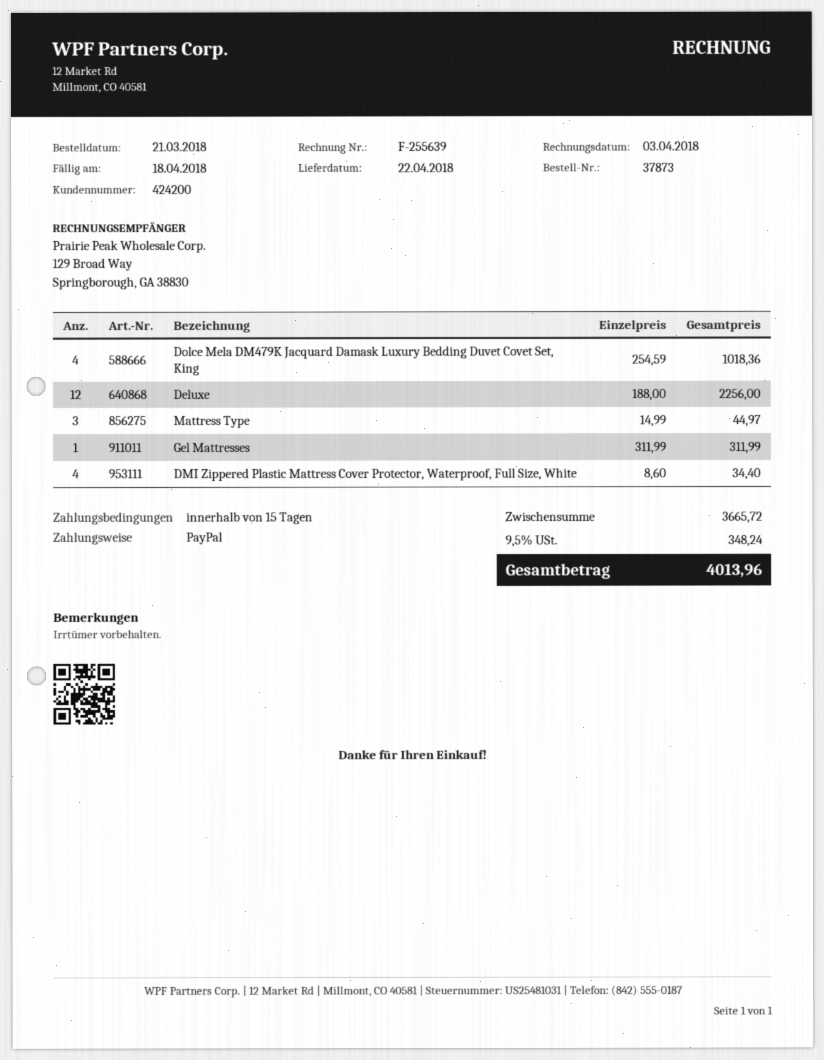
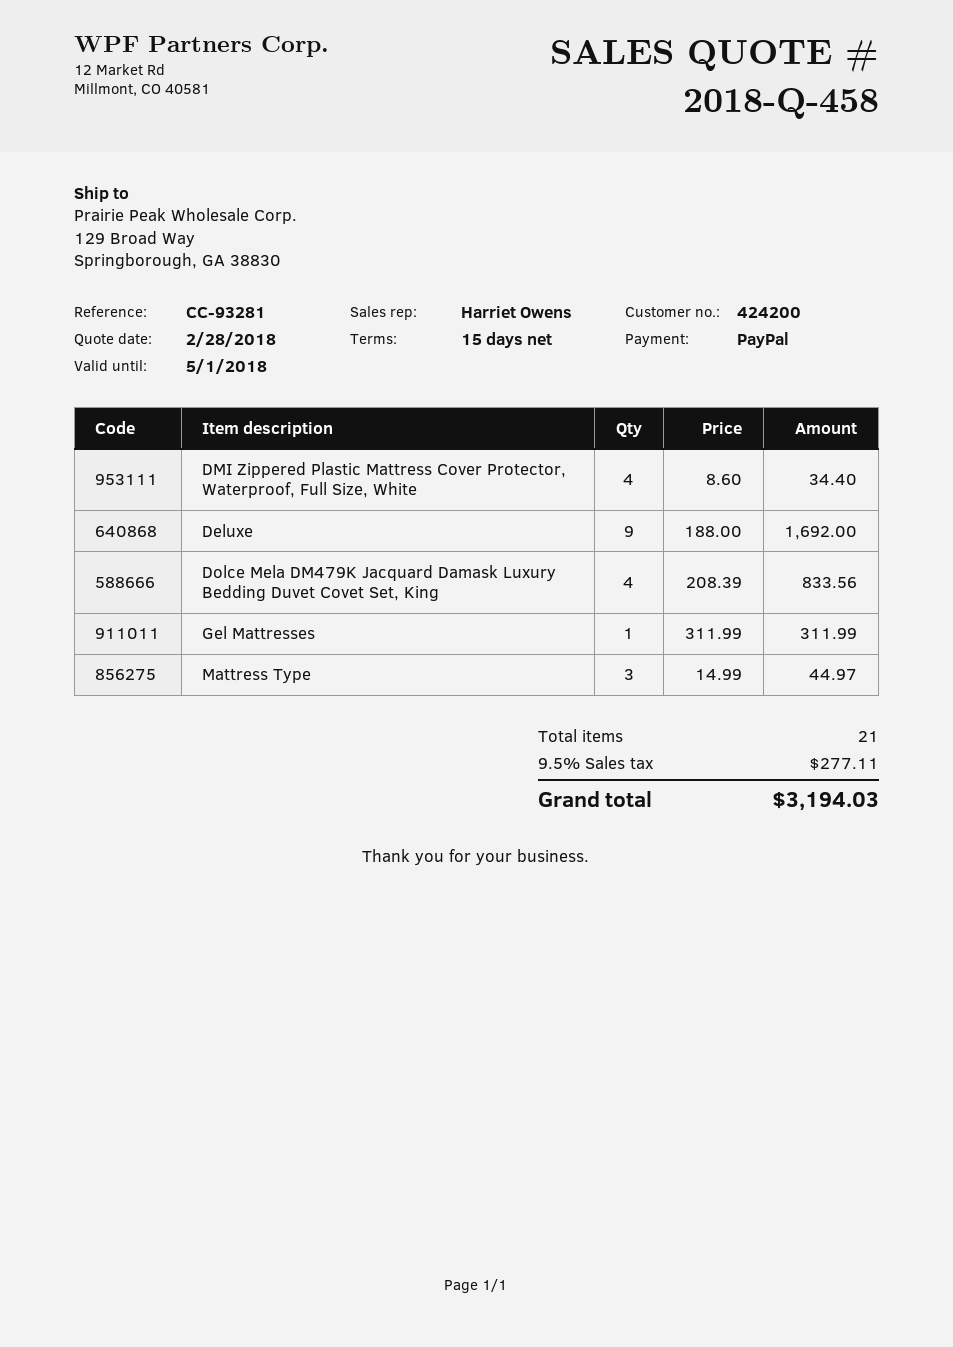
Dolce Mela DM479K Jacquard Damask Luxury Bedding Duvet Covet Set, King: 4 x 254.59 = 1018.36 -> 4 x 208.39 = 833.56
Deluxe: 12 x 188.00 = 2256.00 -> 9 x 188.00 = 1692.00
tax: 9.5% = 348.24 -> 9.5% = 277.11
total: 4013.96 -> 3194.03

